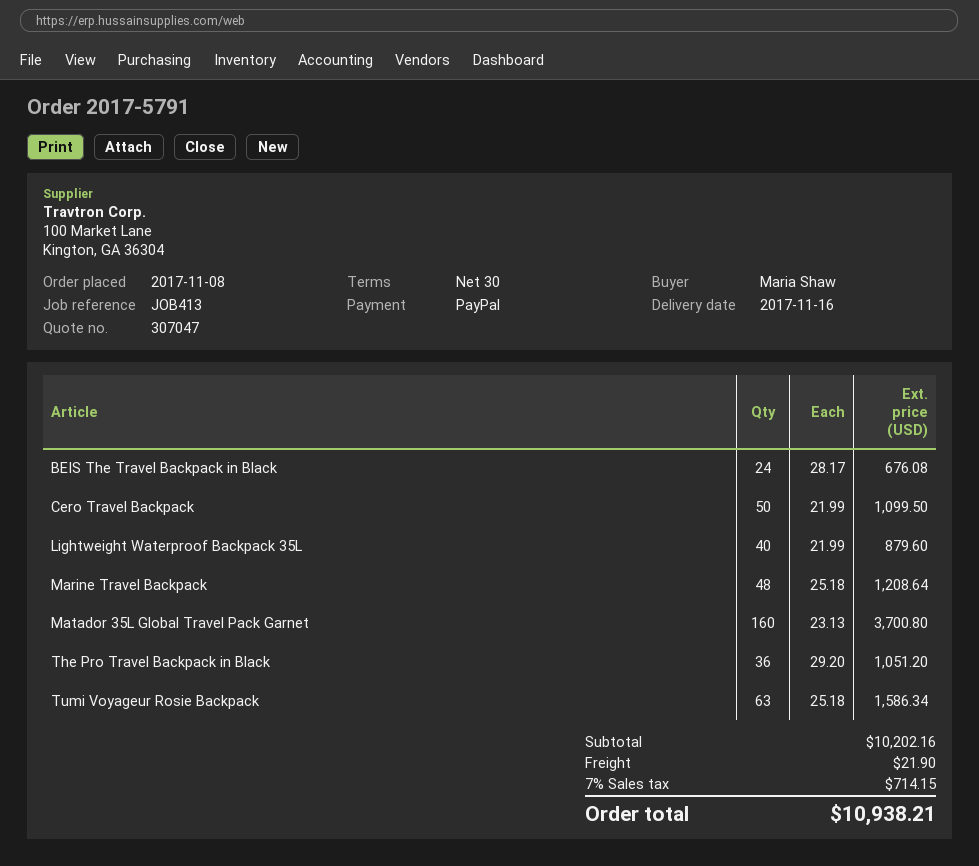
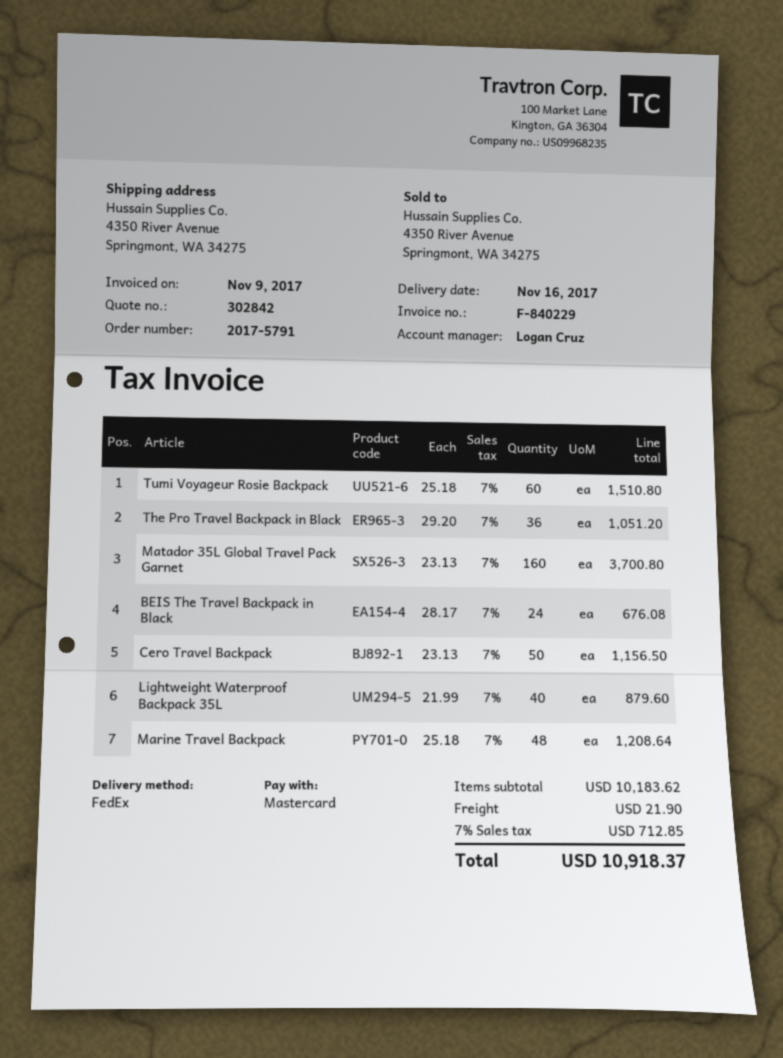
quote number: 307047 -> 302842
payment method: PayPal -> Mastercard
Cero Travel Backpack: 50 x 21.99 = 1099.50 -> 50 x 23.13 = 1156.50
Tumi Voyageur Rosie Backpack: 63 x 25.18 = 1586.34 -> 60 x 25.18 = 1510.80
subtotal: 10202.16 -> 10183.62
tax: 7% = 714.15 -> 7% = 712.85
total: 10938.21 -> 10918.37

